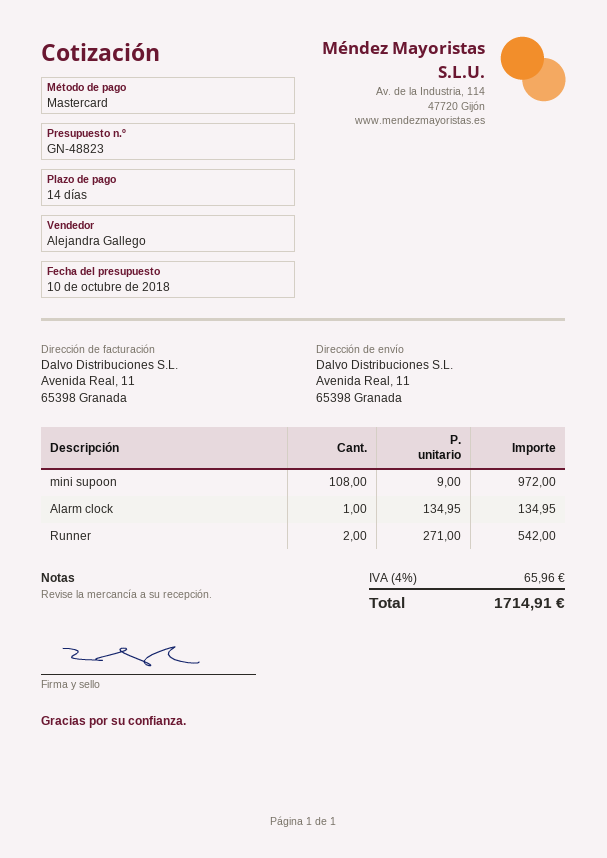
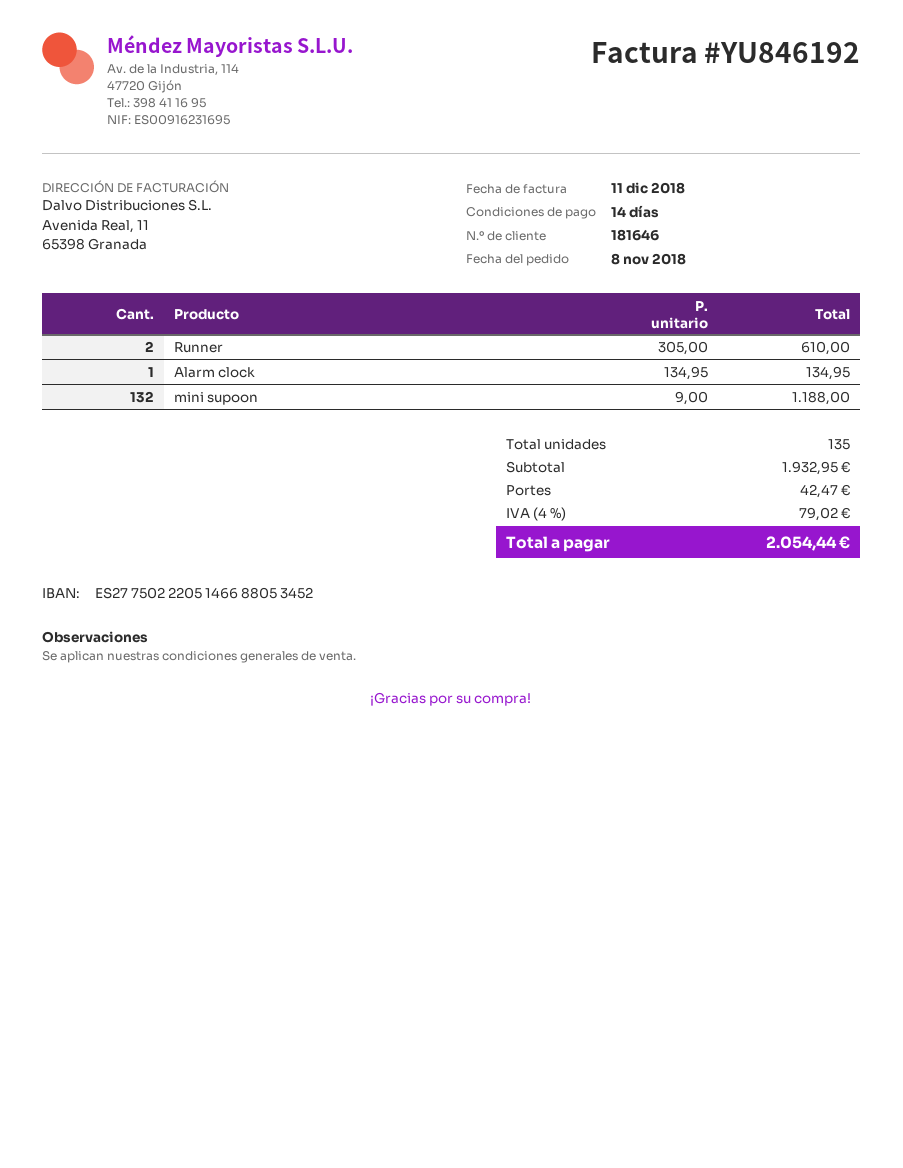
mini supoon: 108 x 9.00 = 972.00 -> 132 x 9.00 = 1188.00
Runner: 2 x 271.00 = 542.00 -> 2 x 305.00 = 610.00
shipping: none -> 42.47
tax: 4% = 65.96 -> 4% = 79.02
total: 1714.91 -> 2054.44

